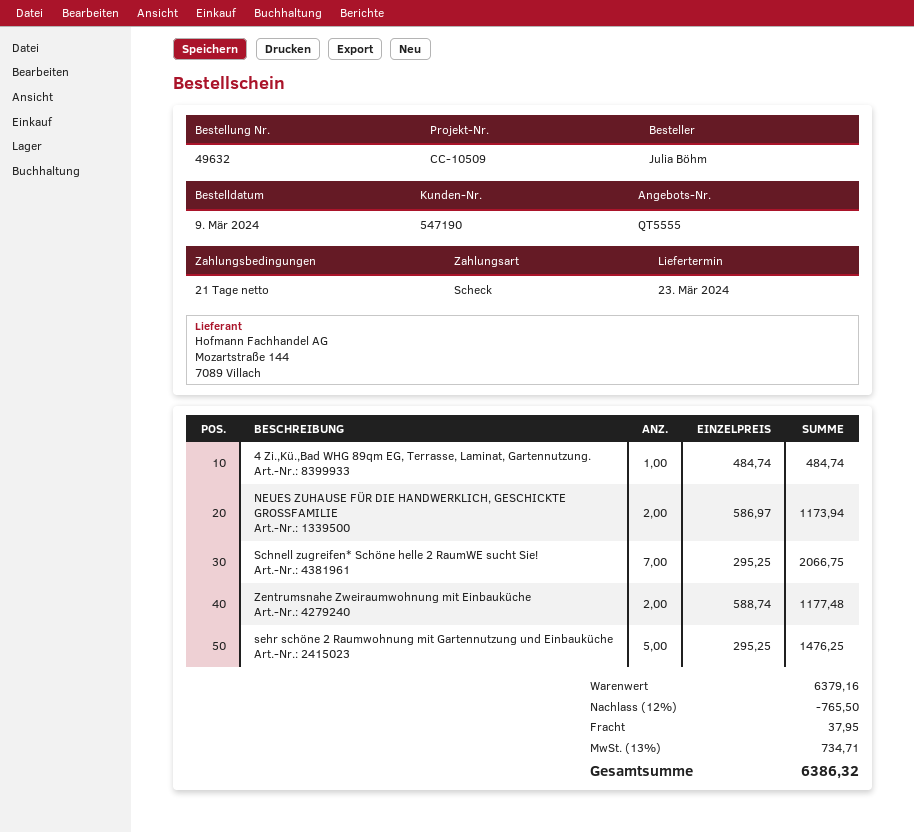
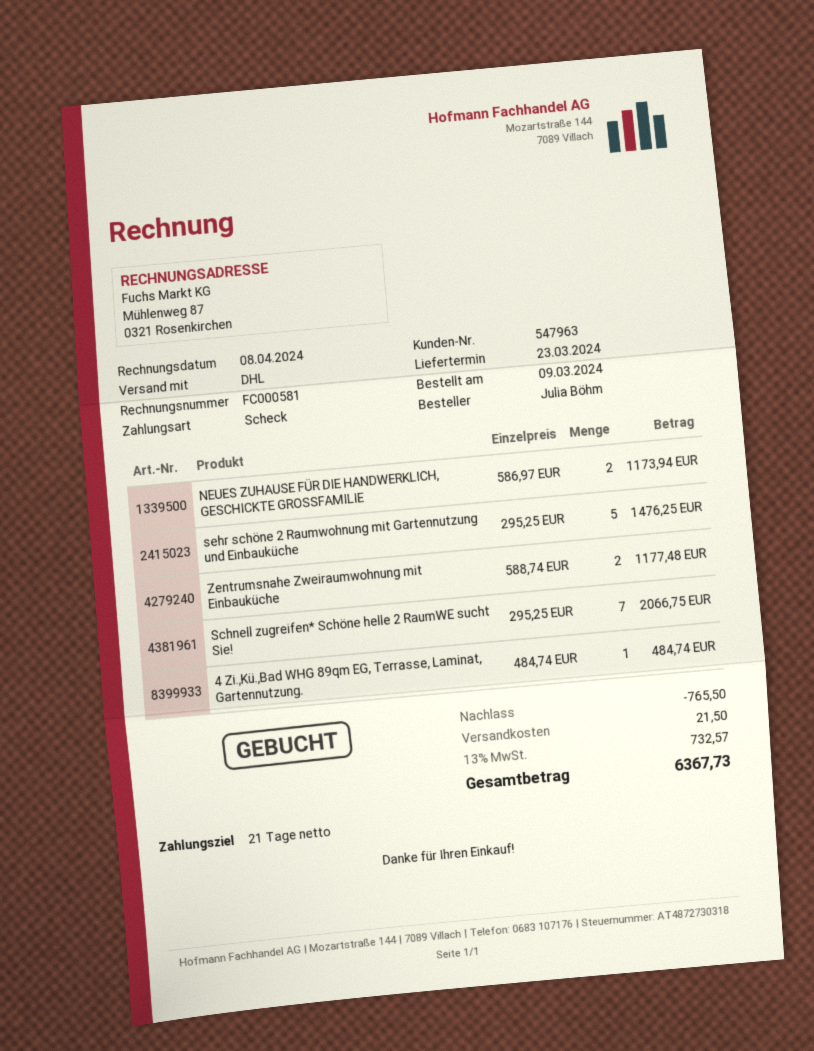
customer number: 547190 -> 547963
shipping: 37.95 -> 21.50
tax: 13% = 734.71 -> 13% = 732.57
total: 6386.32 -> 6367.73

